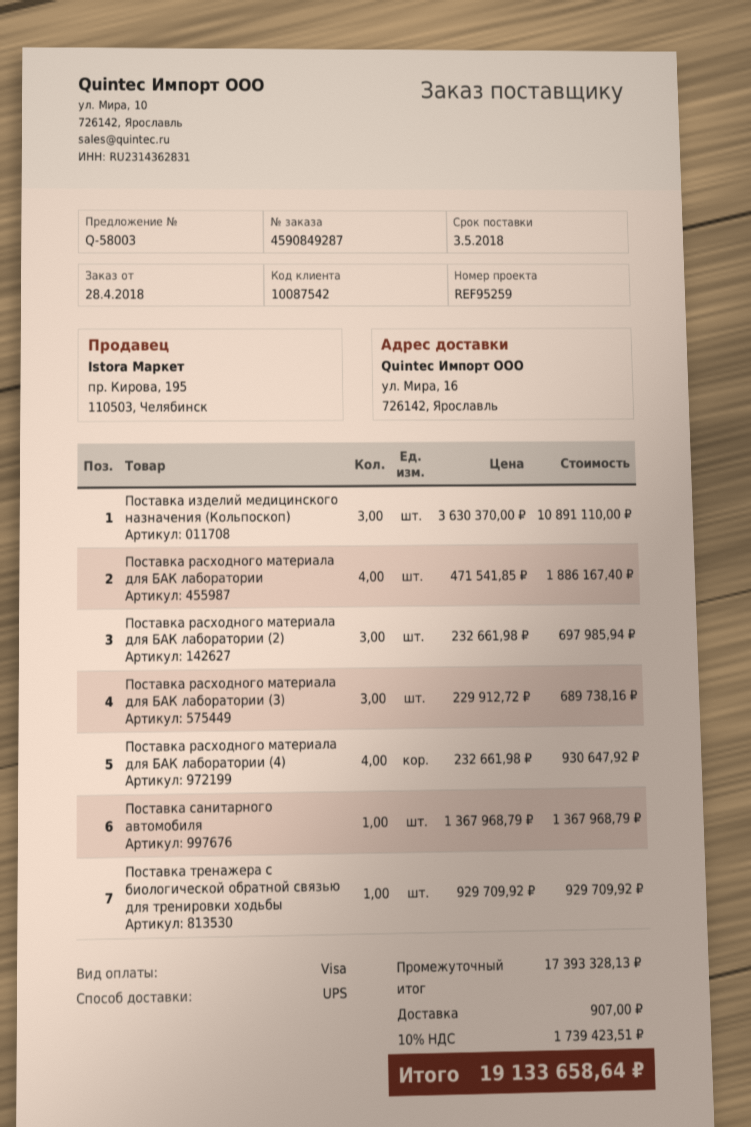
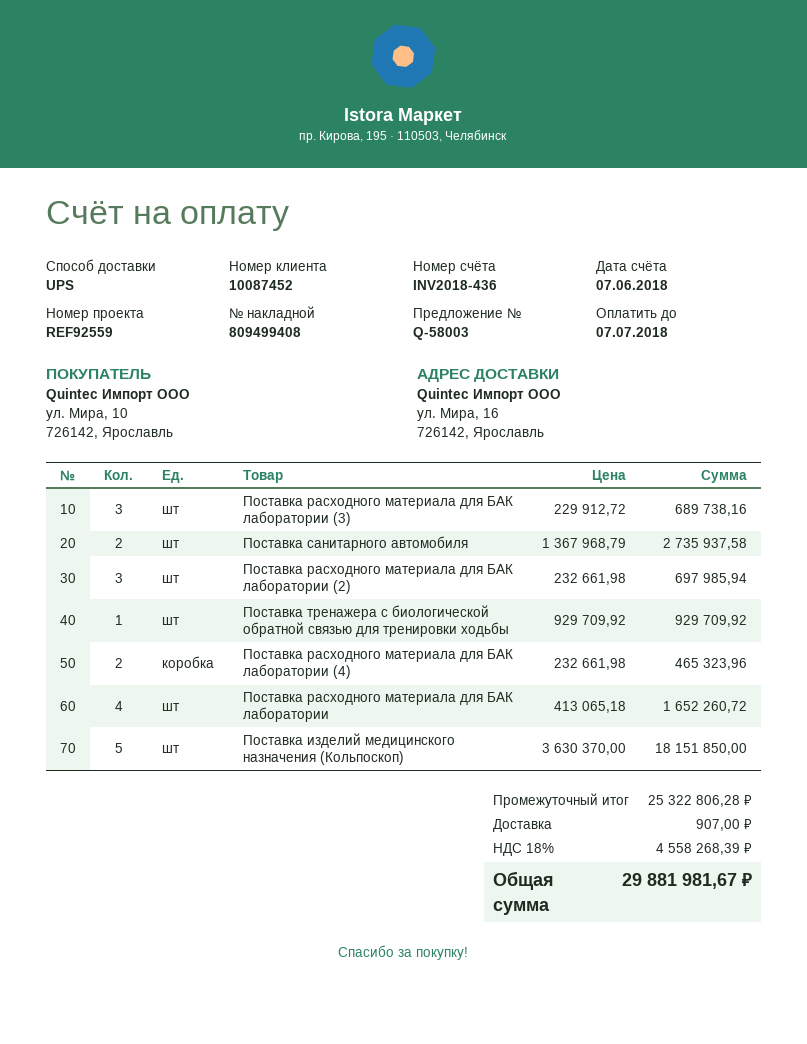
customer number: 10087542 -> 10087452
reference: REF95259 -> REF92559
Поставка изделий медицинского назначения (Кольпоскоп): 3 x 3630370.00 = 10891110.00 -> 5 x 3630370.00 = 18151850.00
Поставка расходного материала для БАК лаборатории: 4 x 471541.85 = 1886167.40 -> 4 x 413065.18 = 1652260.72
Поставка расходного материала для БАК лаборатории (4): 4 x 232661.98 = 930647.92 -> 2 x 232661.98 = 465323.96
Поставка санитарного автомобиля: 1 x 1367968.79 = 1367968.79 -> 2 x 1367968.79 = 2735937.58
subtotal: 17393328.13 -> 25322806.28
tax: 10% = 1739423.51 -> 18% = 4558268.39
total: 19133658.64 -> 29881981.67

